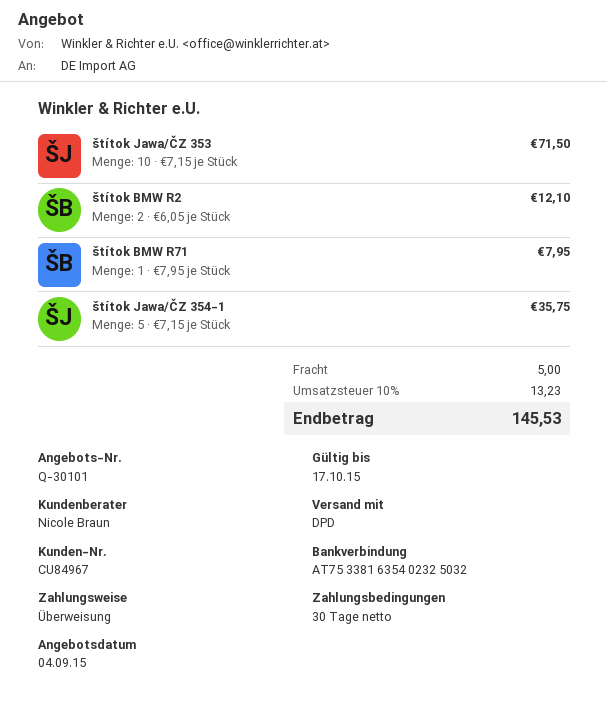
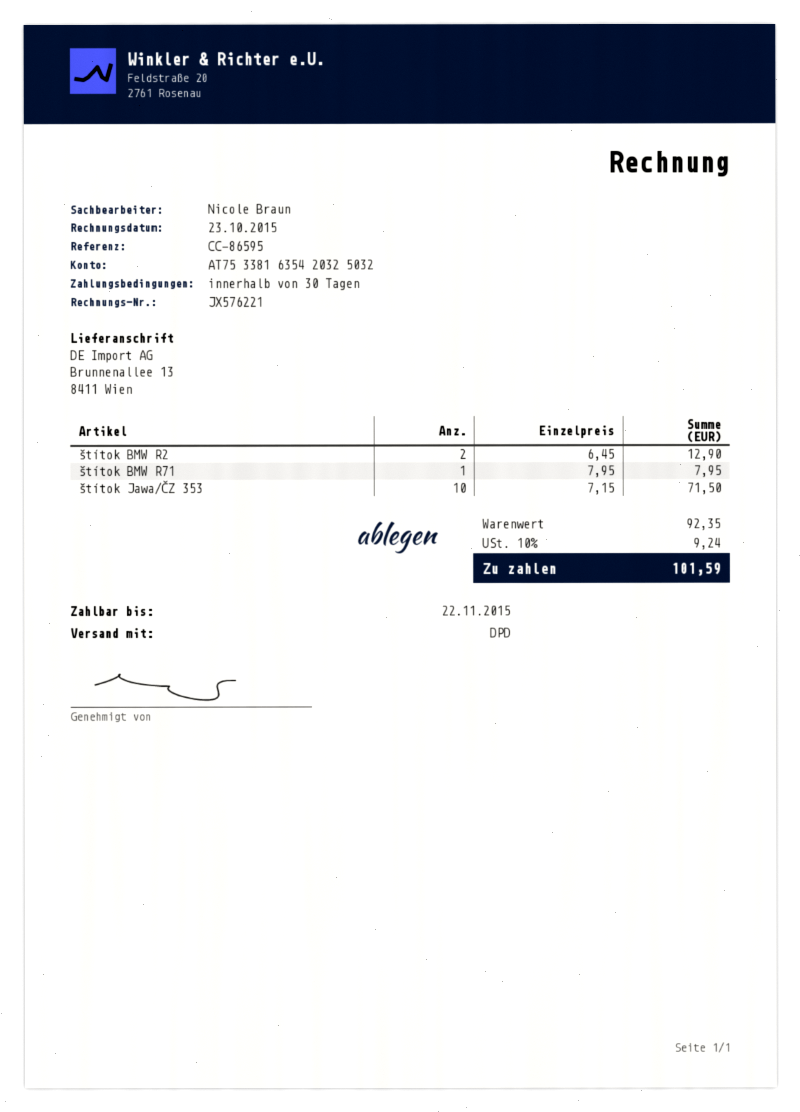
bank account: AT753381635402325032 -> AT753381635420325032
štítok BMW R2: 2 x 6.05 = 12.10 -> 2 x 6.45 = 12.90
štítok Jawa/ČZ 354-1: 5 x 7.15 = 35.75 -> none
shipping: 5.00 -> none
tax: 10% = 13.23 -> 10% = 9.24
total: 145.53 -> 101.59

